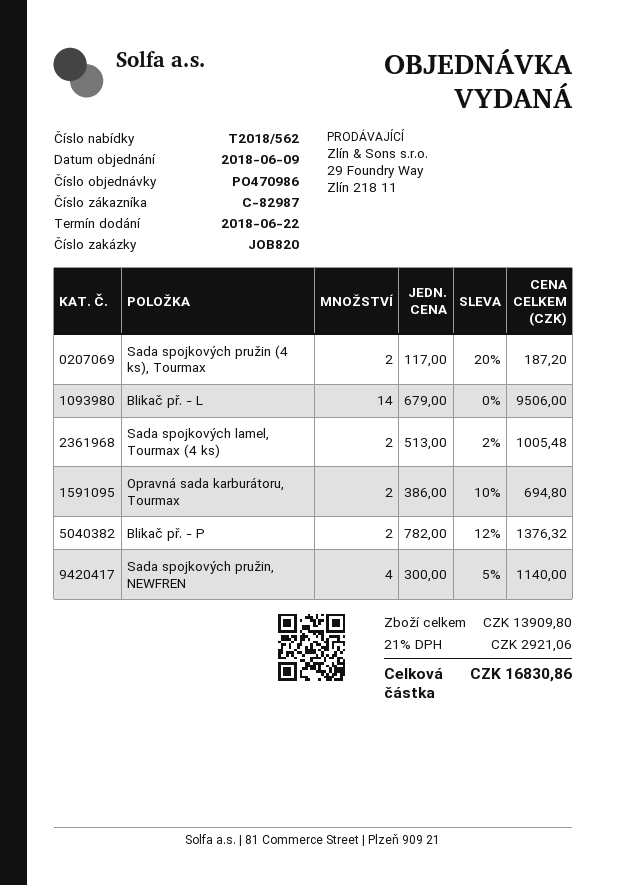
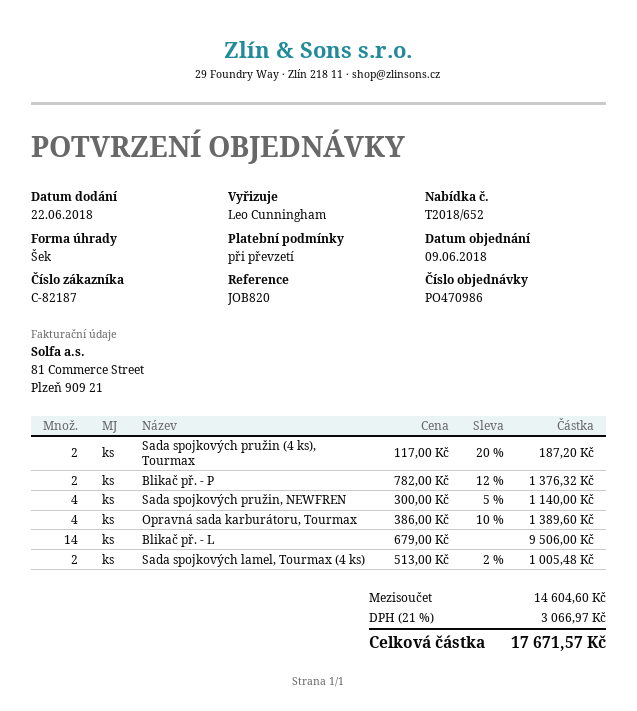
quote number: T2018/562 -> T2018/652
customer number: C-82987 -> C-82187
Opravná sada karburátoru, Tourmax: 2 x 386.00 - 10% = 694.80 -> 4 x 386.00 - 10% = 1389.60
subtotal: 13909.80 -> 14604.60
tax: 21% = 2921.06 -> 21% = 3066.97
total: 16830.86 -> 17671.57

